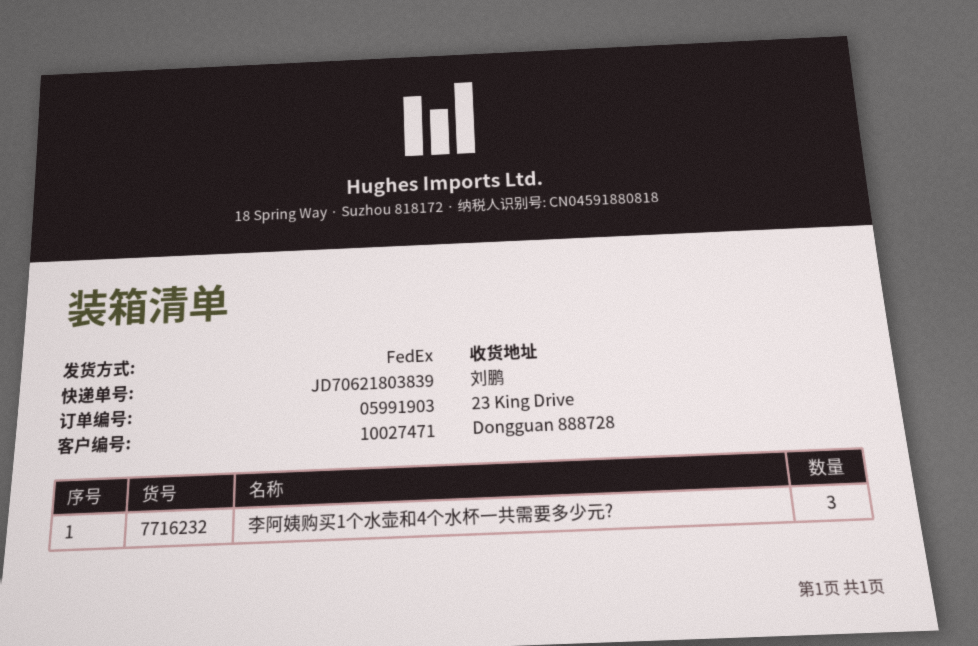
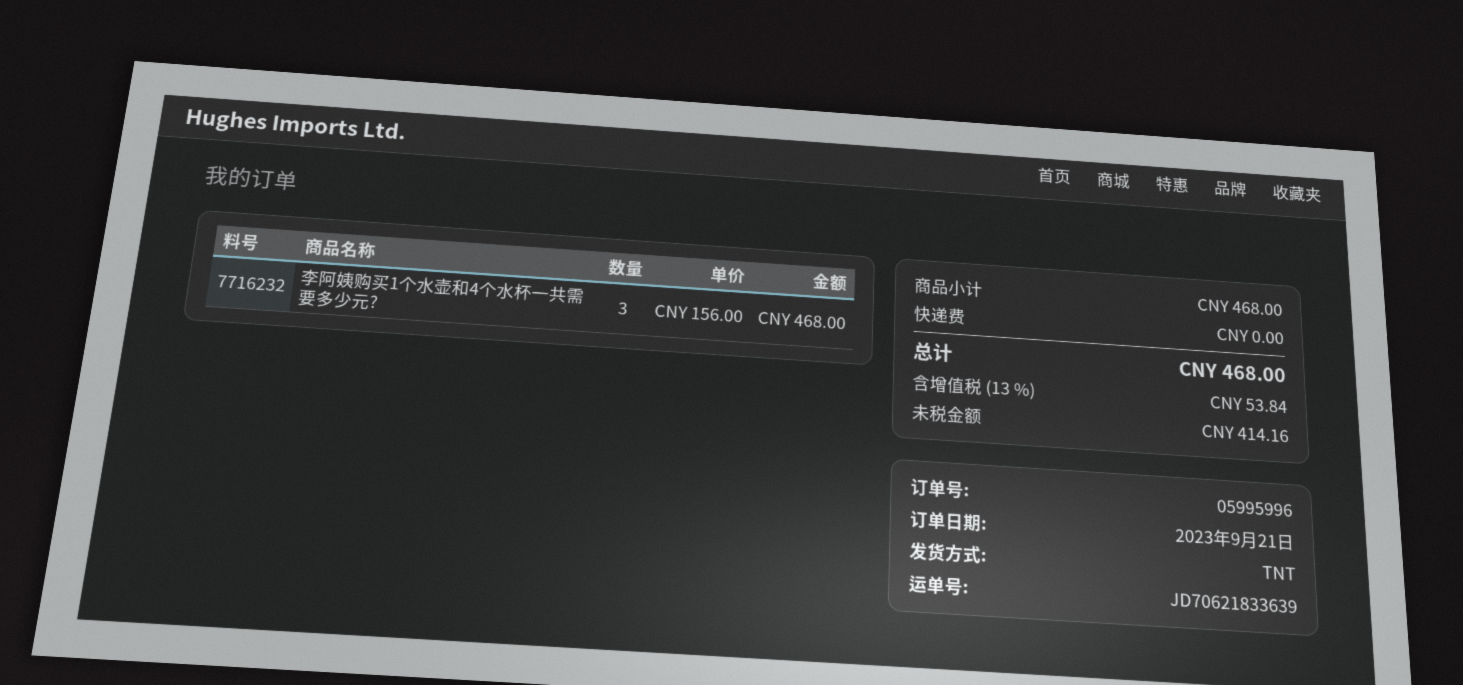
order number: 05991903 -> 05995996
shipping method: FedEx -> TNT
tracking number: JD70621803839 -> JD70621833639

